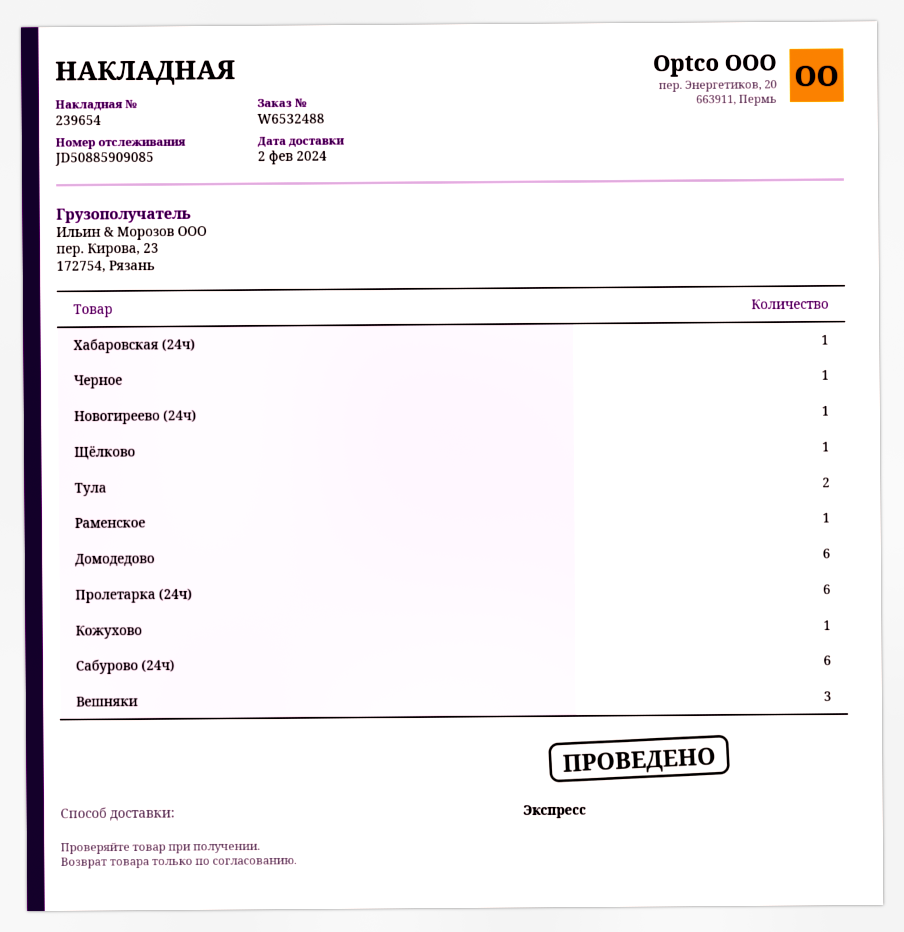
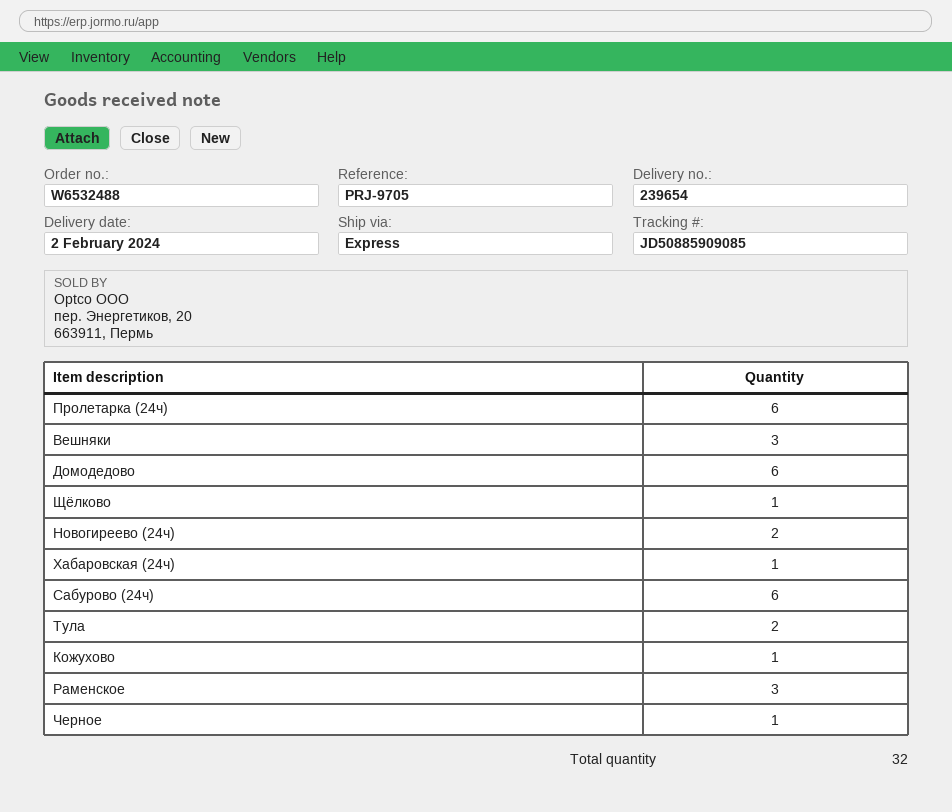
Новогиреево (24ч): 1 -> 2
Раменское: 1 -> 3

